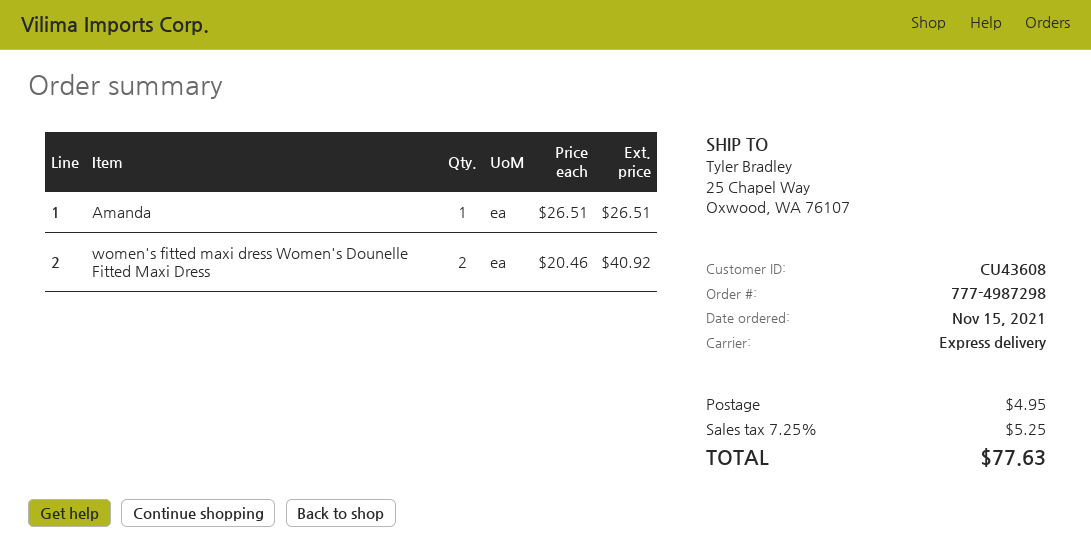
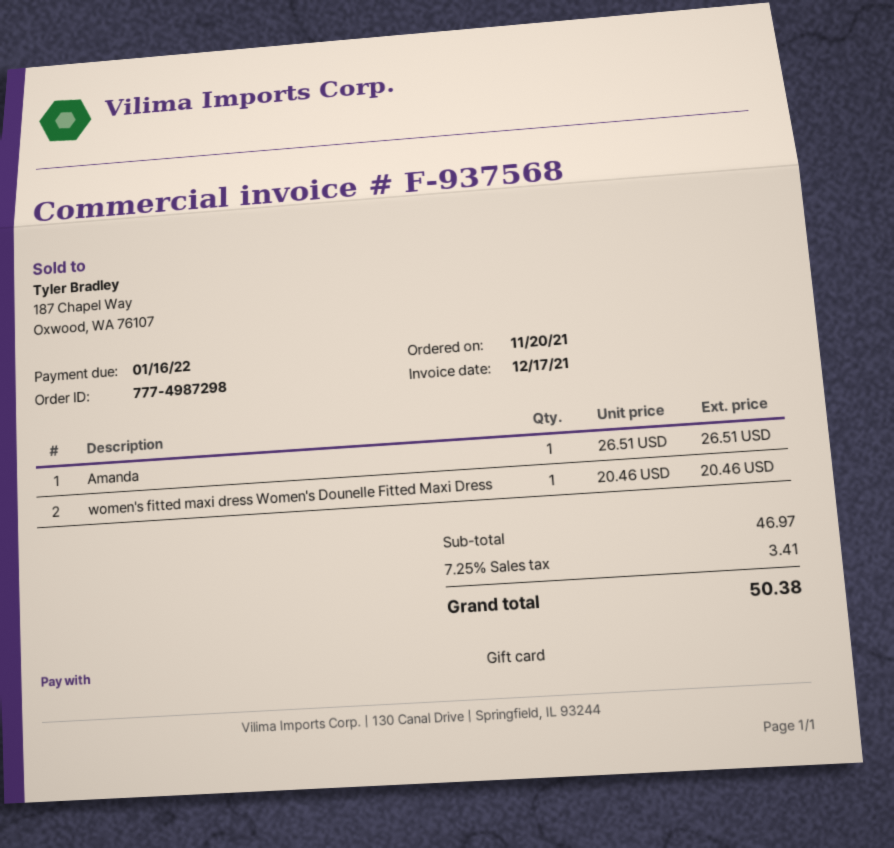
order date: 2021-11-15 -> 2021-11-20
women's fitted maxi dress Women's Dounelle Fitted Maxi Dress: 2 x 20.46 = 40.92 -> 1 x 20.46 = 20.46
shipping: 4.95 -> none
tax: 7.25% = 5.25 -> 7.25% = 3.41
total: 77.63 -> 50.38

